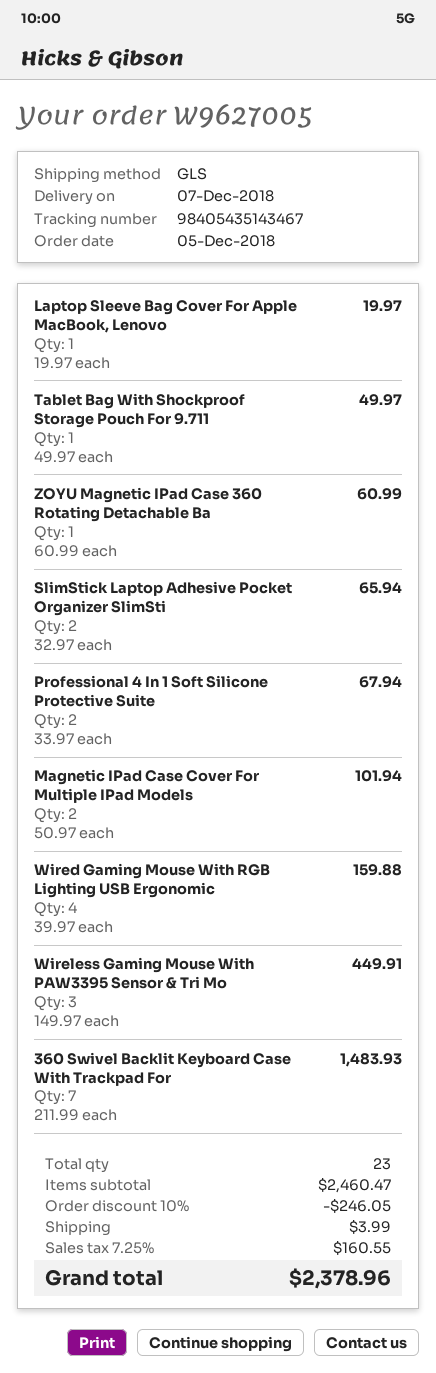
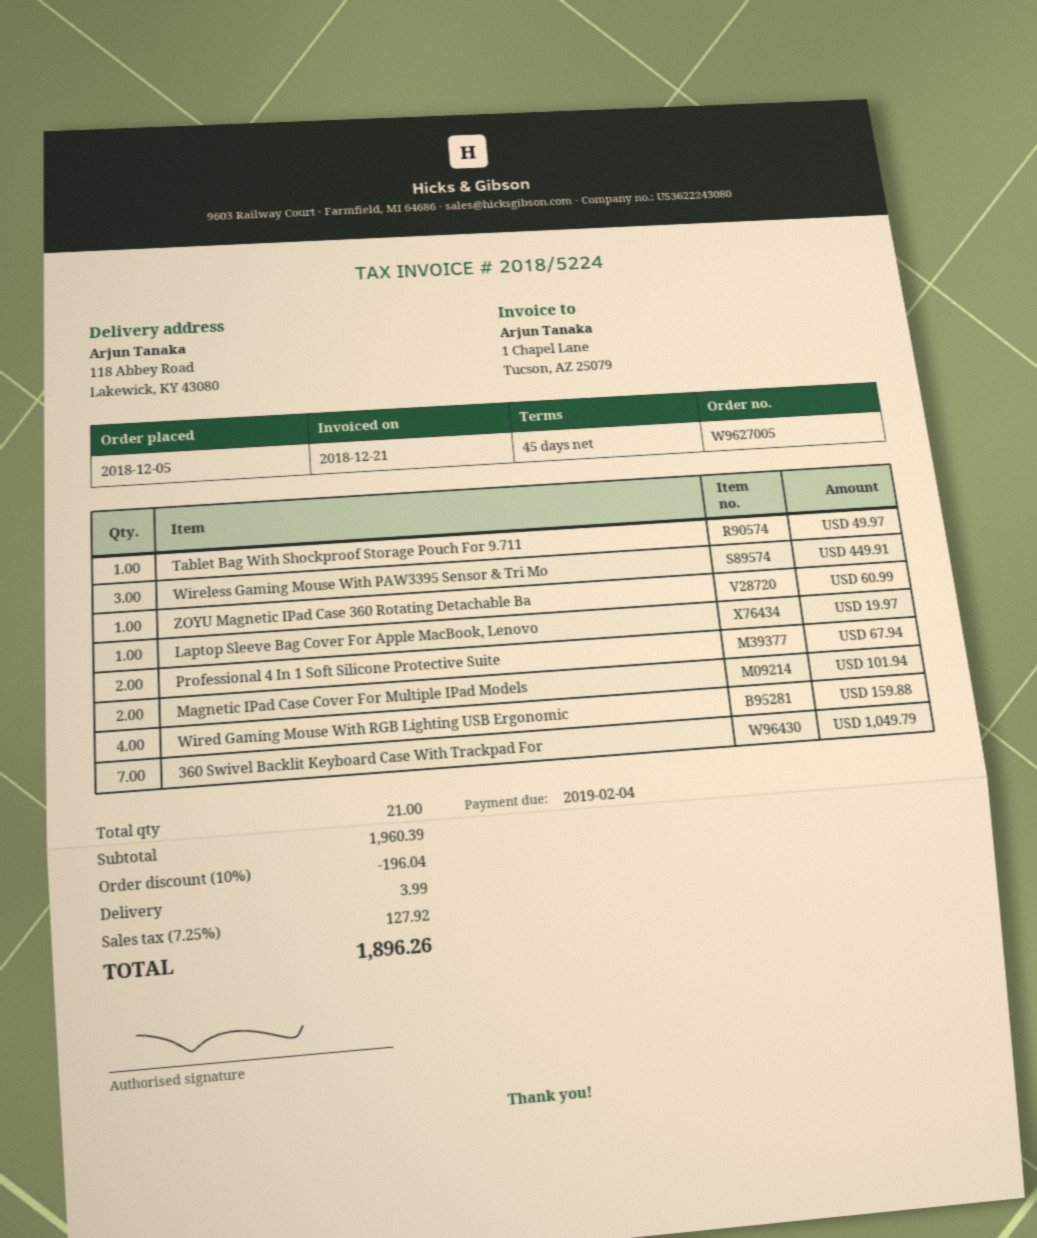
SlimStick Laptop Adhesive Pocket Organizer SlimSti: 2 for 65.94 -> none
360 Swivel Backlit Keyboard Case With Trackpad For: 7 for 1483.93 -> 7 for 1049.79
total quantity: 23 -> 21
subtotal: 2460.47 -> 1960.39
discount: 10% = 246.05 -> 10% = 196.04
tax: 7.25% = 160.55 -> 7.25% = 127.92
total: 2378.96 -> 1896.26

